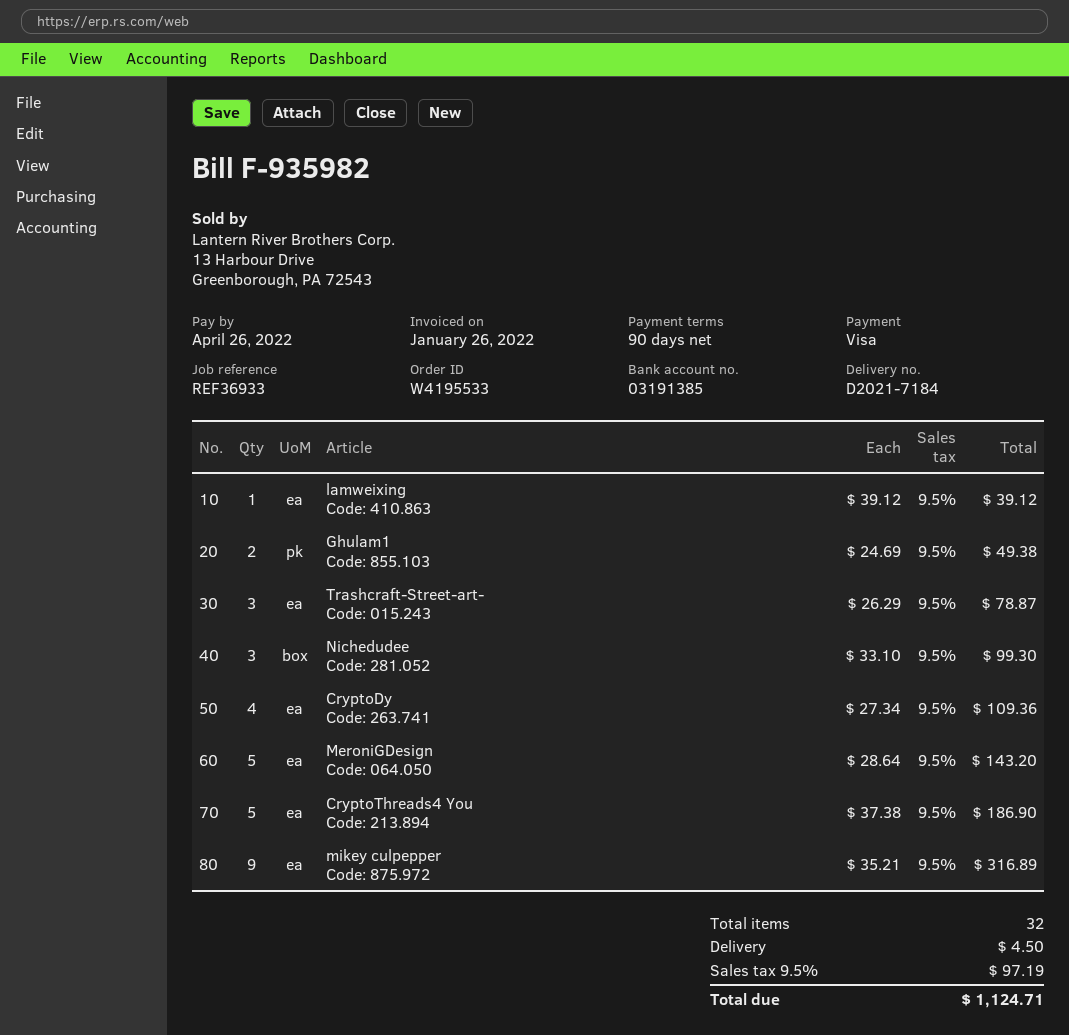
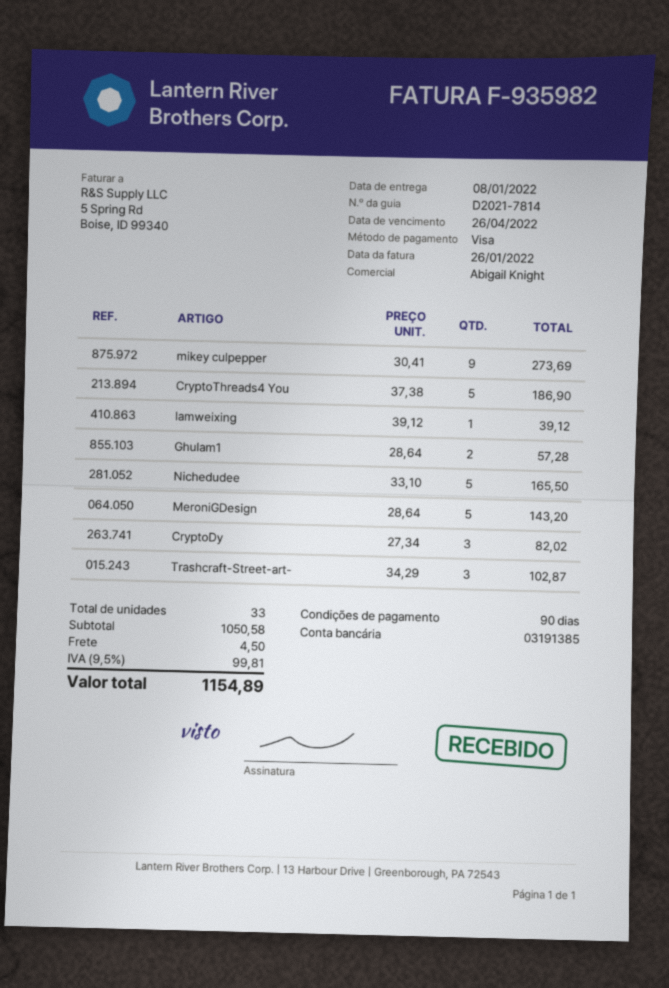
delivery note number: D2021-7184 -> D2021-7814
Ghulam1: 2 x 24.69 = 49.38 -> 2 x 28.64 = 57.28
Trashcraft-Street-art-: 3 x 26.29 = 78.87 -> 3 x 34.29 = 102.87
Nichedudee: 3 x 33.10 = 99.30 -> 5 x 33.10 = 165.50
CryptoDy: 4 x 27.34 = 109.36 -> 3 x 27.34 = 82.02
mikey culpepper: 9 x 35.21 = 316.89 -> 9 x 30.41 = 273.69
total quantity: 32 -> 33
tax: 9.5% = 97.19 -> 9.5% = 99.81
total: 1124.71 -> 1154.89

